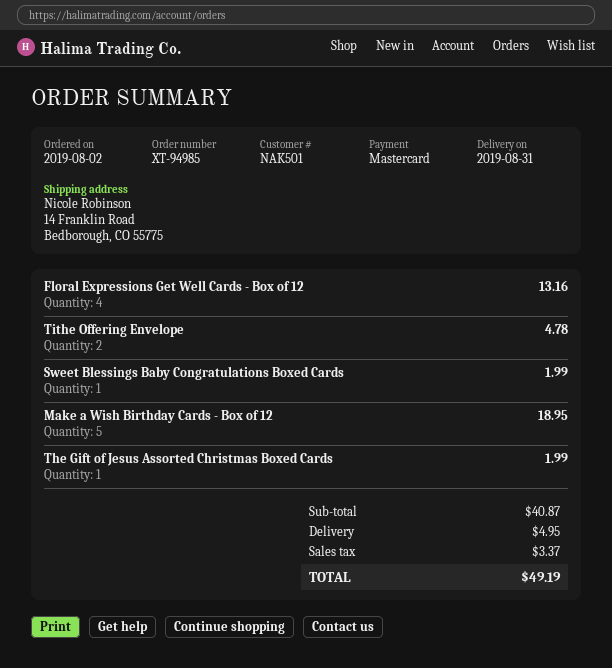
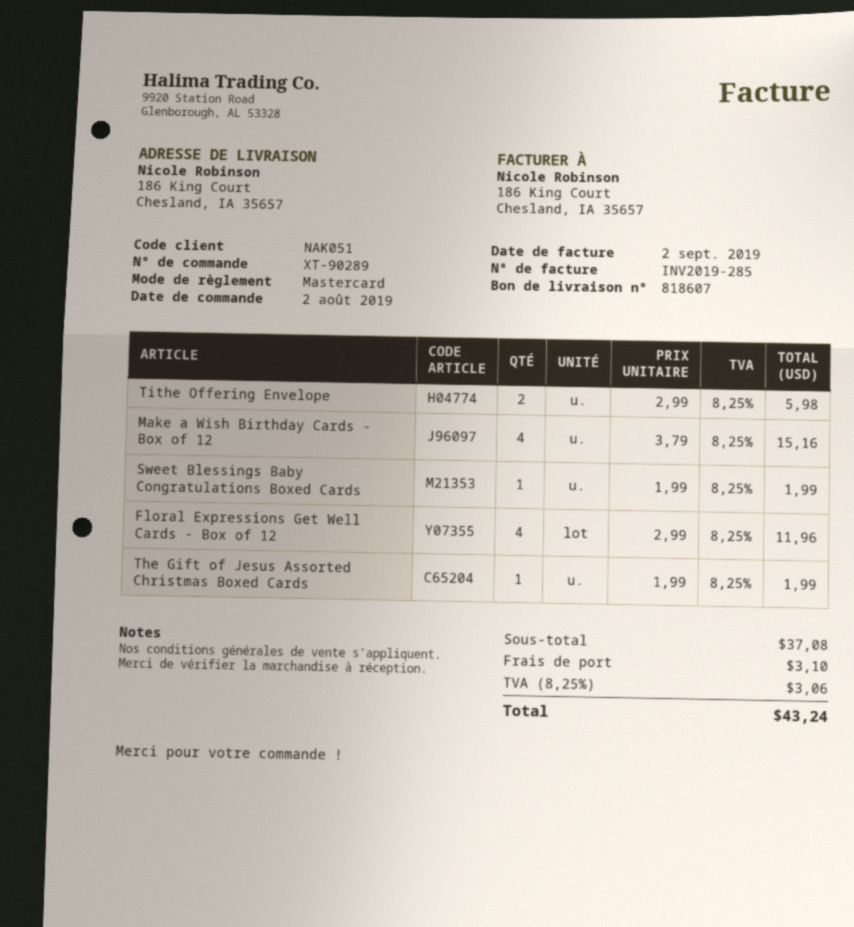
order number: XT-94985 -> XT-90289
customer number: NAK501 -> NAK051
ship to: 14 Franklin Road, Bedborough, CO 55775 -> 186 King Court, Chesland, IA 35657
Floral Expressions Get Well Cards - Box of 12: 4 for 13.16 -> 4 for 11.96
Tithe Offering Envelope: 2 for 4.78 -> 2 for 5.98
Make a Wish Birthday Cards - Box of 12: 5 for 18.95 -> 4 for 15.16
subtotal: 40.87 -> 37.08
shipping: 4.95 -> 3.10
tax: 3.37 -> 3.06
total: 49.19 -> 43.24

